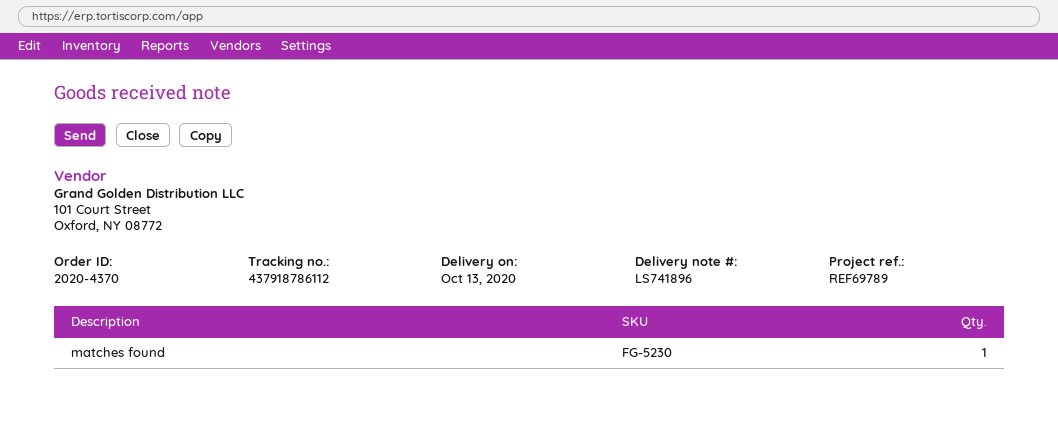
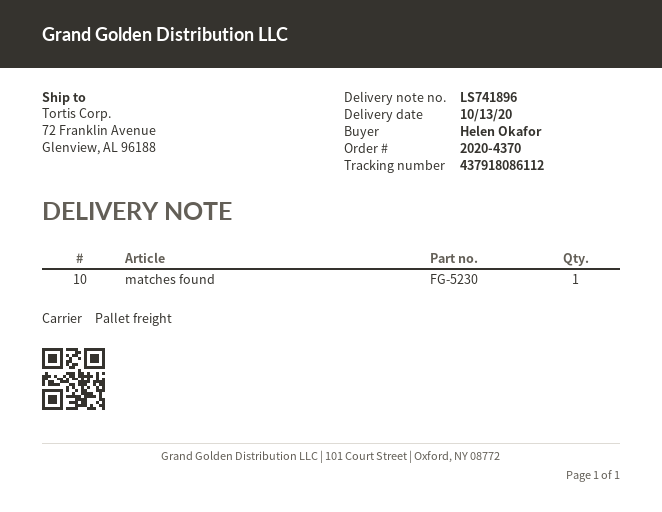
tracking number: 437918786112 -> 437918086112

